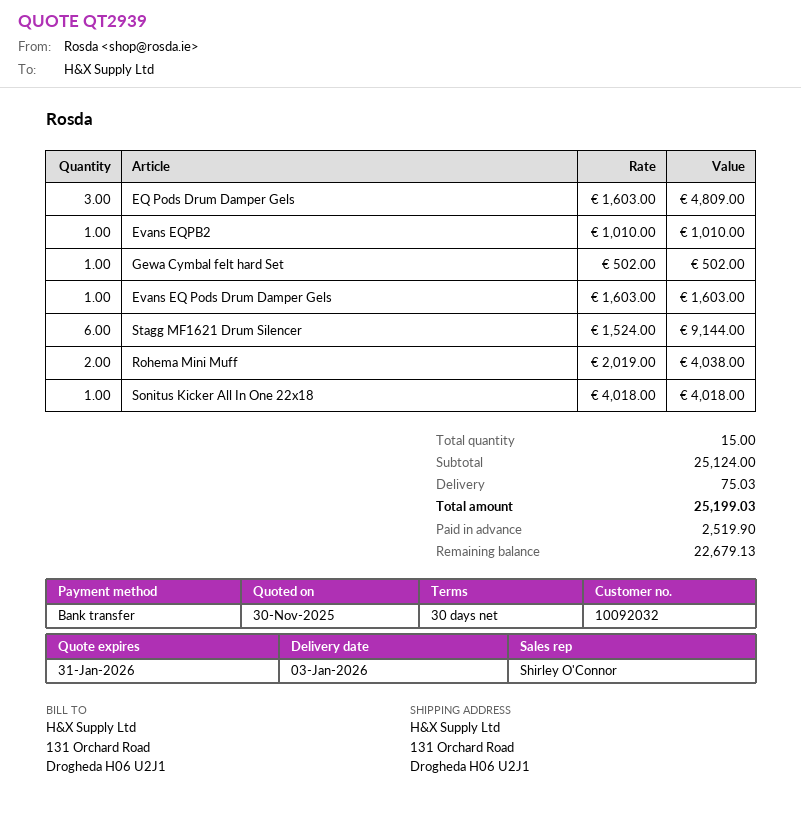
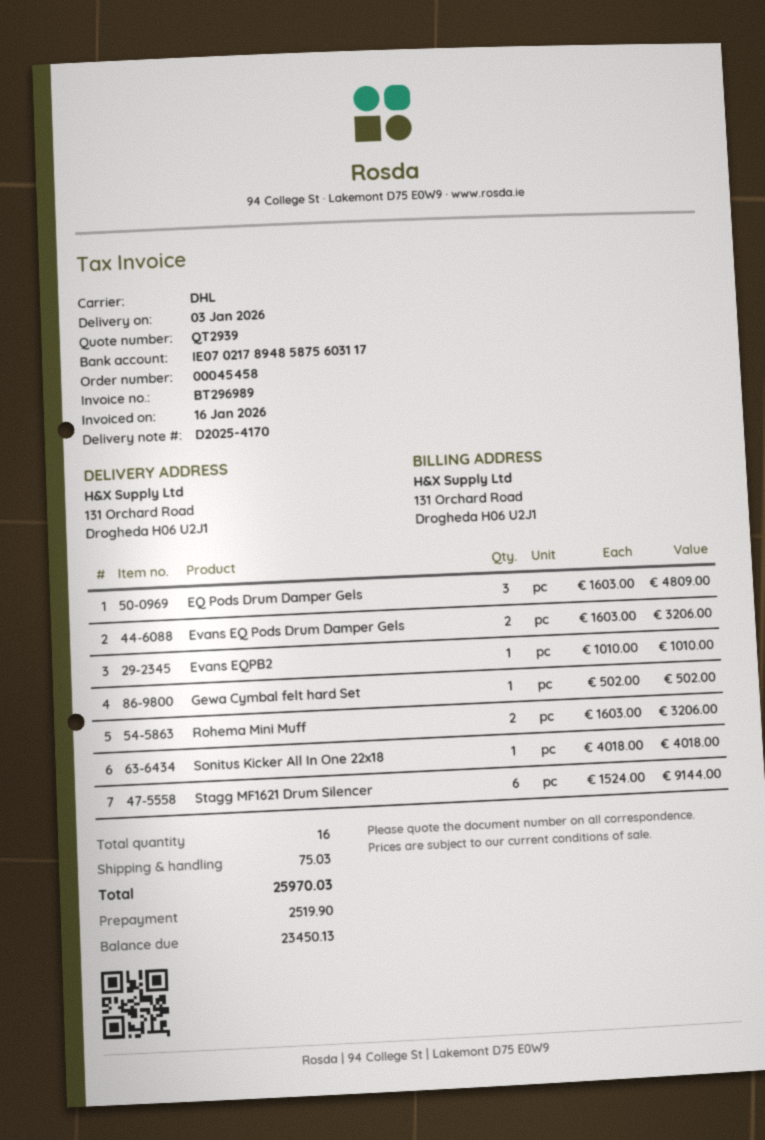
Evans EQ Pods Drum Damper Gels: 1 x 1603.00 = 1603.00 -> 2 x 1603.00 = 3206.00
Rohema Mini Muff: 2 x 2019.00 = 4038.00 -> 2 x 1603.00 = 3206.00
total quantity: 15 -> 16
total: 25199.03 -> 25970.03
balance: 22679.13 -> 23450.13

